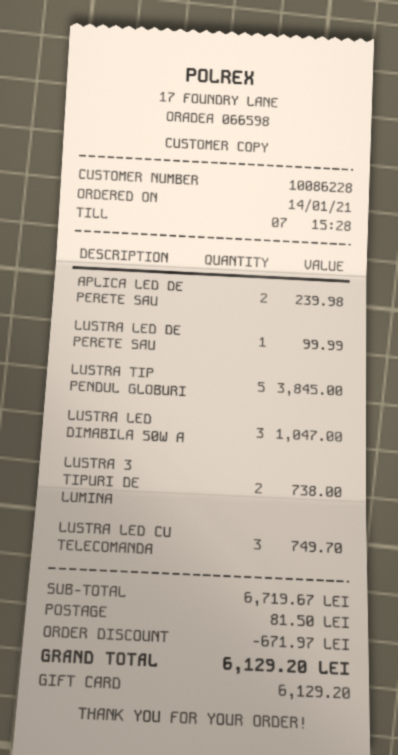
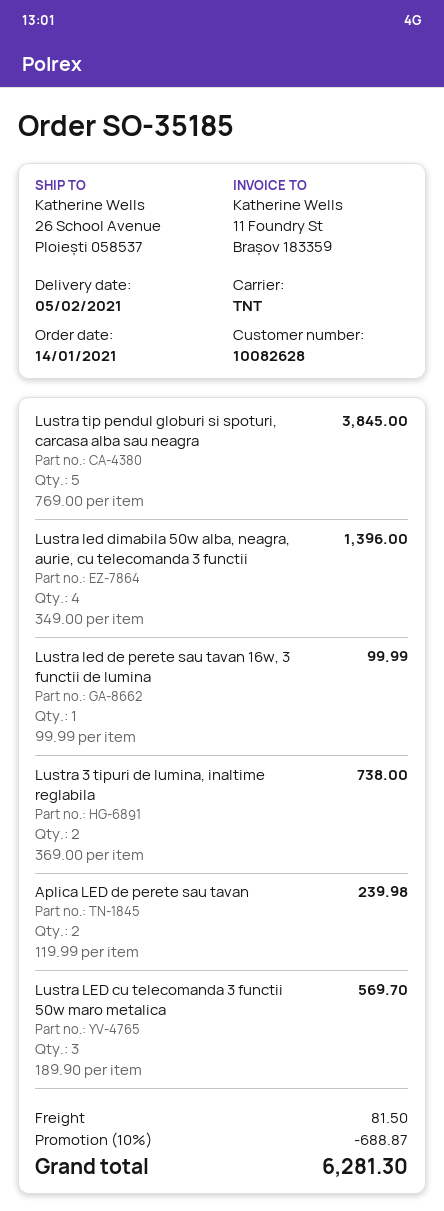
customer number: 10086228 -> 10082628
LUSTRA LED DIMABILA 50W A: 3 for 1047.00 -> 4 for 1396.00
LUSTRA LED CU TELECOMANDA: 3 for 749.70 -> 3 for 569.70
discount: 671.97 -> 688.87
total: 6129.20 -> 6281.30

